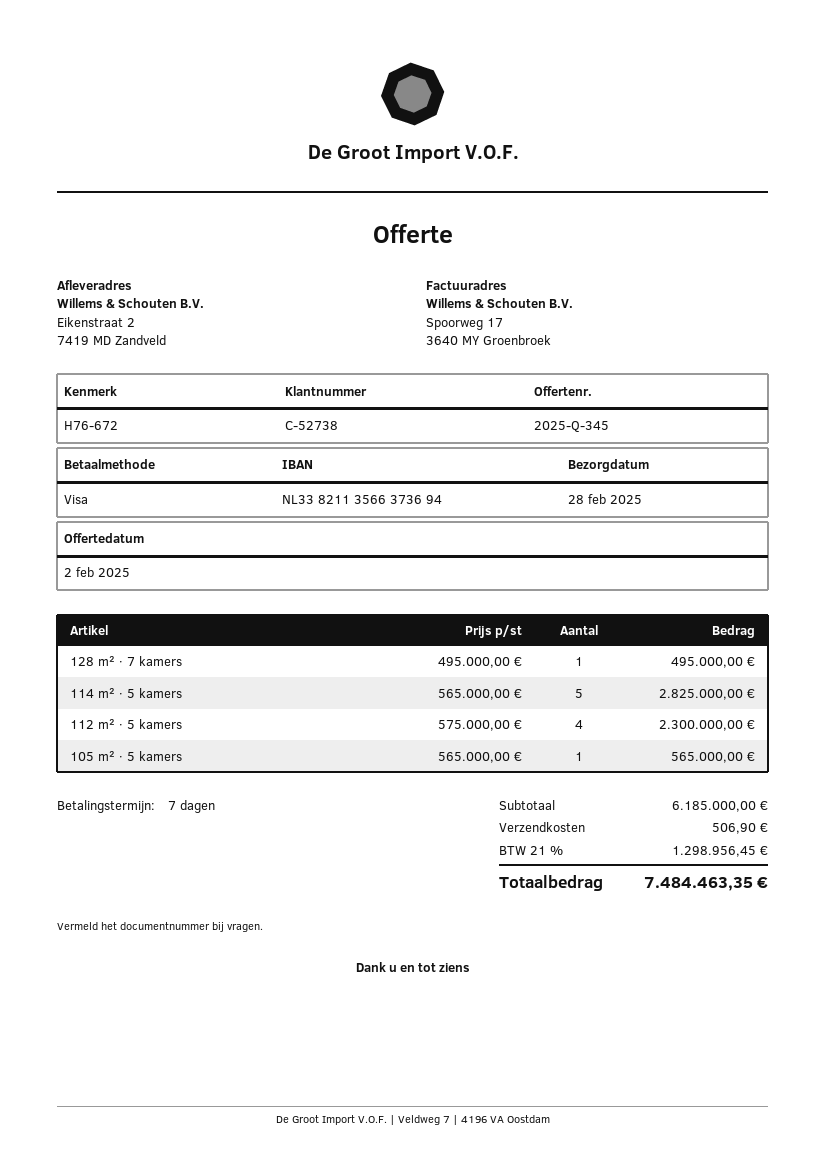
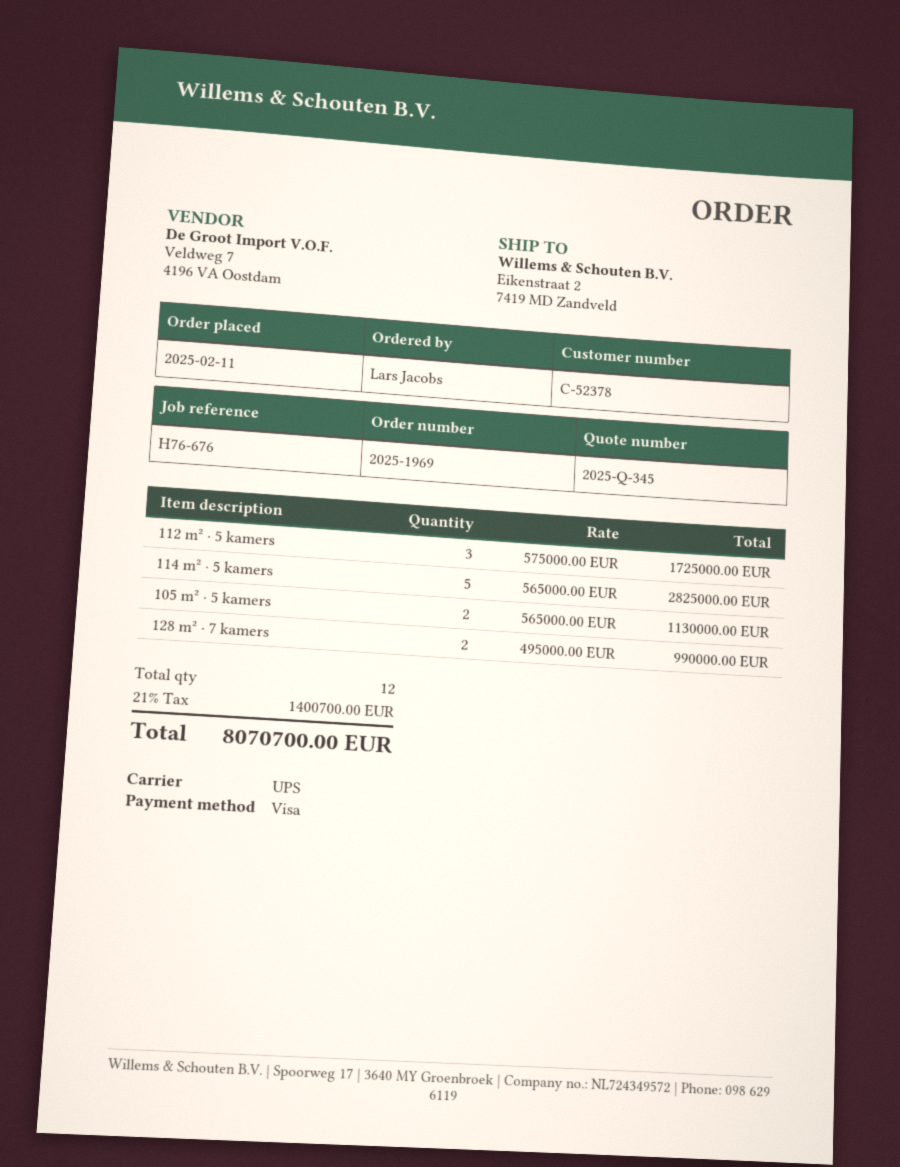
customer number: C-52738 -> C-52378
reference: H76-672 -> H76-676
128 m² · 7 kamers: 1 x 495000.00 = 495000.00 -> 2 x 495000.00 = 990000.00
112 m² · 5 kamers: 4 x 575000.00 = 2300000.00 -> 3 x 575000.00 = 1725000.00
105 m² · 5 kamers: 1 x 565000.00 = 565000.00 -> 2 x 565000.00 = 1130000.00
shipping: 506.90 -> none
tax: 21% = 1298956.45 -> 21% = 1400700.00
total: 7484463.35 -> 8070700.00

